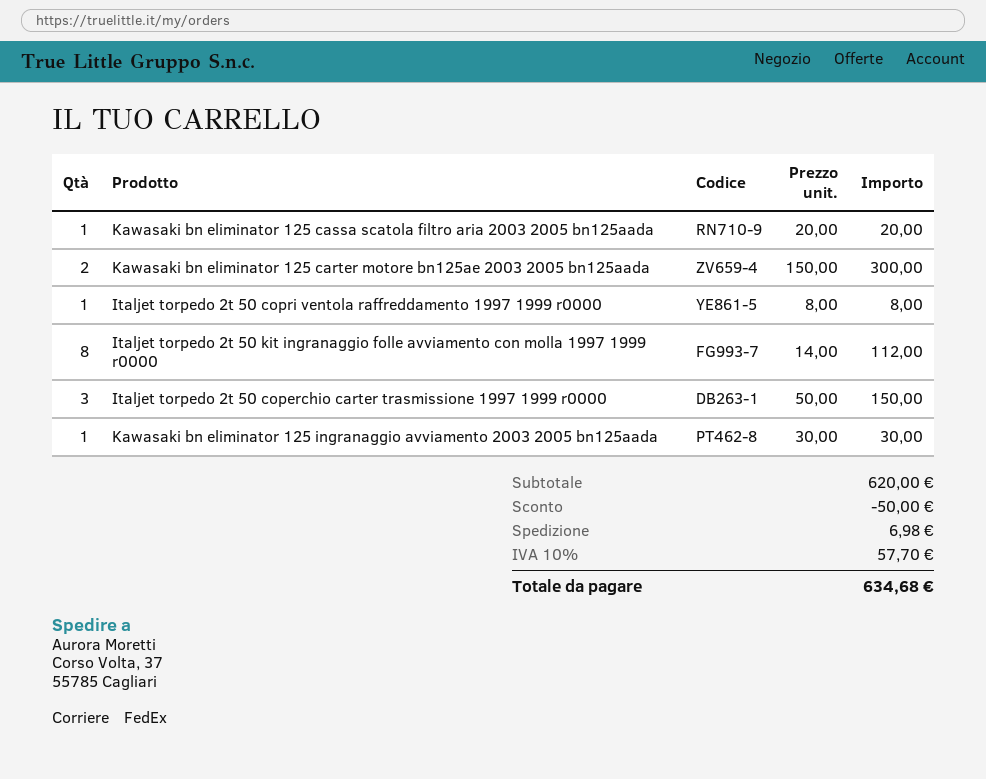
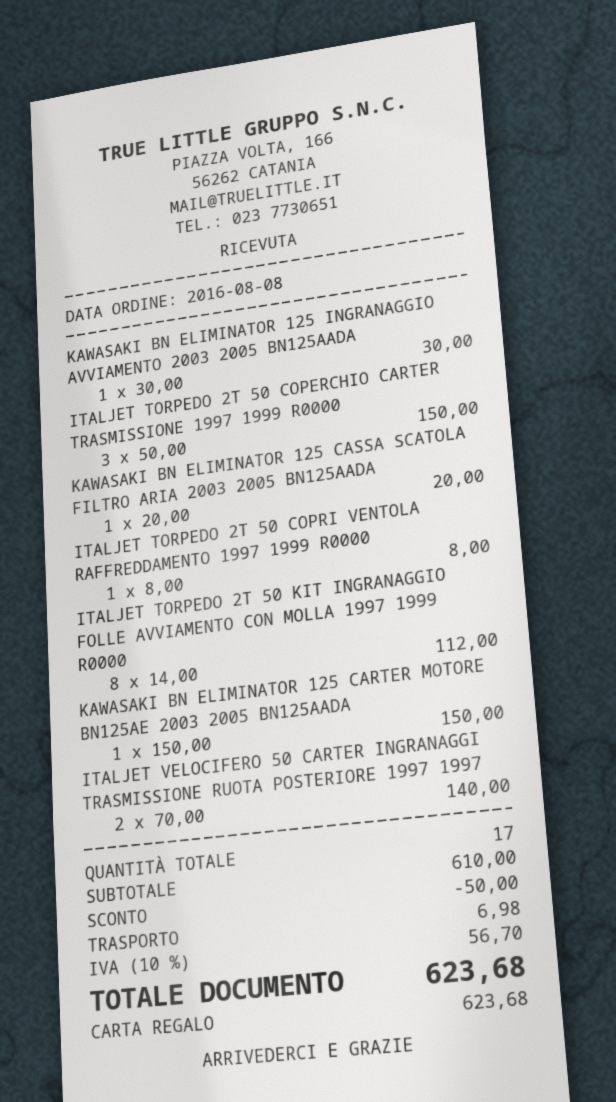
Kawasaki bn eliminator 125 carter motore bn125ae 2003 2005 bn125aada: 2 x 150.00 = 300.00 -> 1 x 150.00 = 150.00
ITALJET VELOCIFERO 50 CARTER INGRANAGGI TRASMISSIONE RUOTA POSTERIORE 1997 1997: none -> 2 x 70.00 = 140.00
subtotal: 620.00 -> 610.00
tax: 10% = 57.70 -> 10% = 56.70
total: 634.68 -> 623.68

